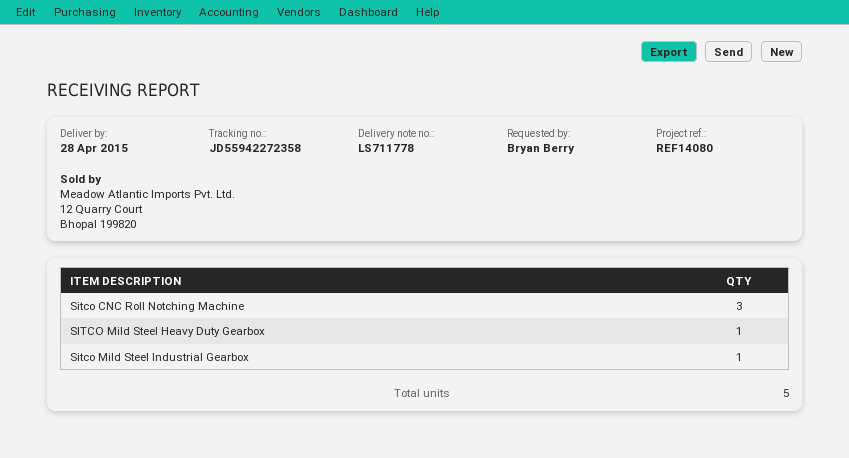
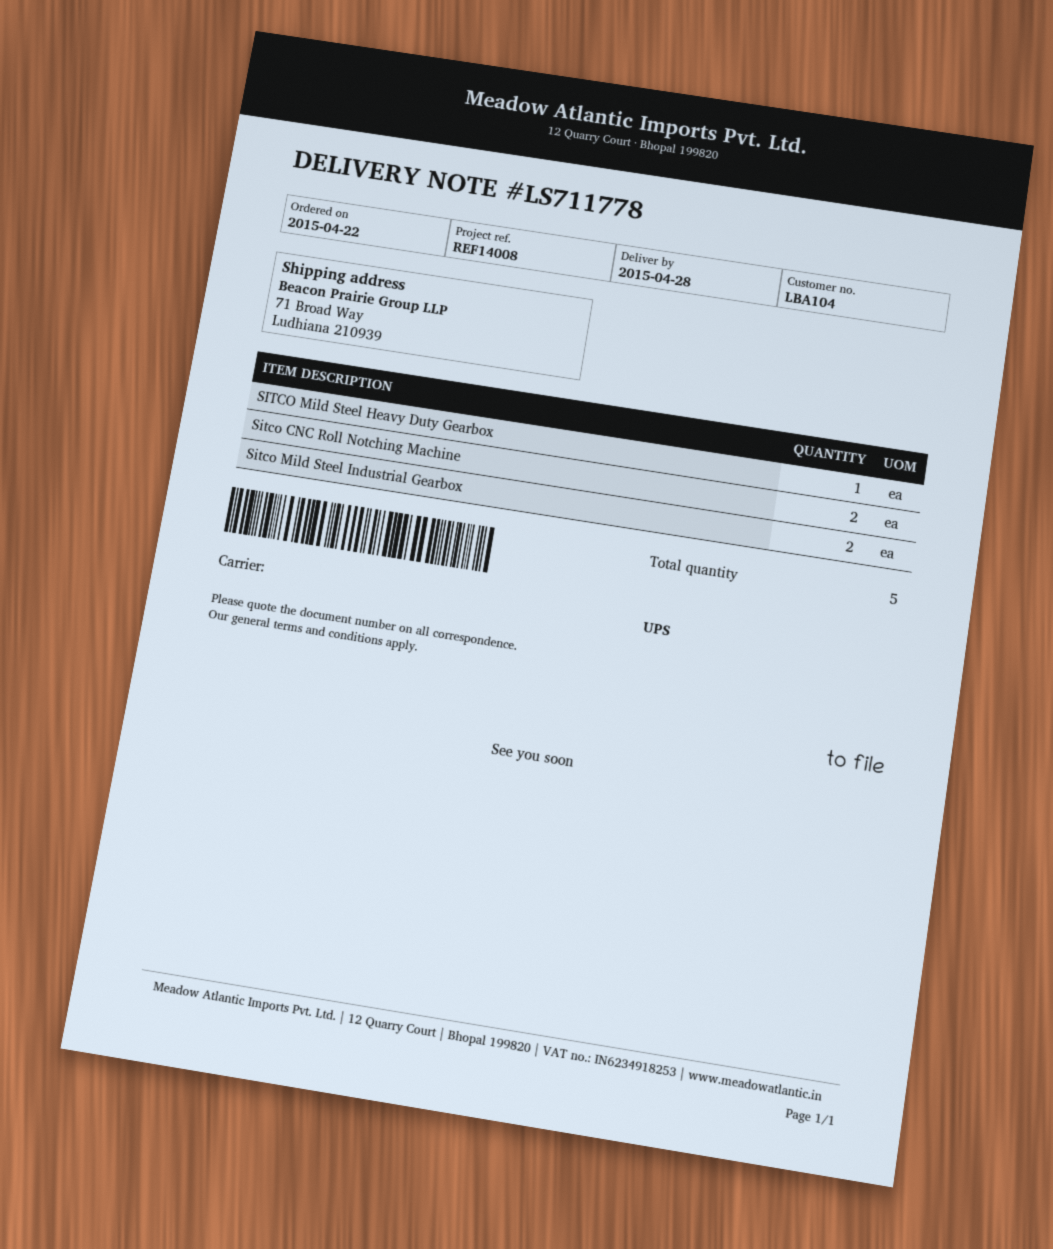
reference: REF14080 -> REF14008
Sitco CNC Roll Notching Machine: 3 -> 2
Sitco Mild Steel Industrial Gearbox: 1 -> 2

